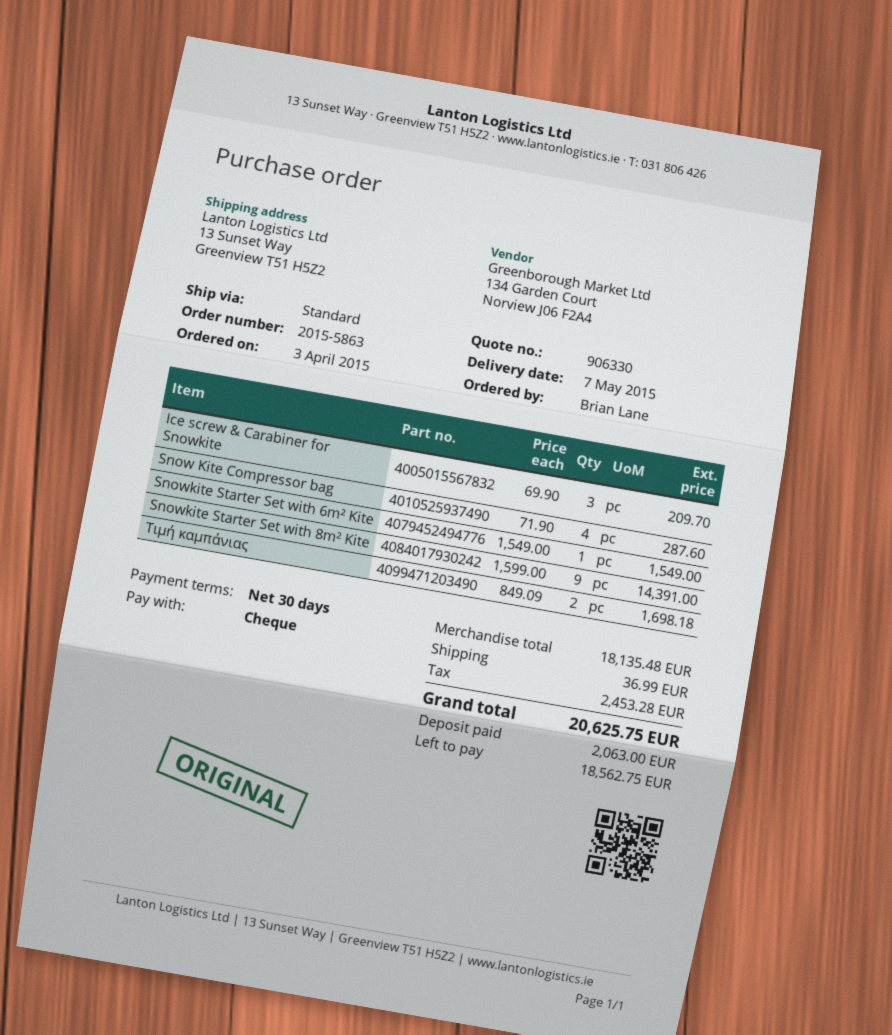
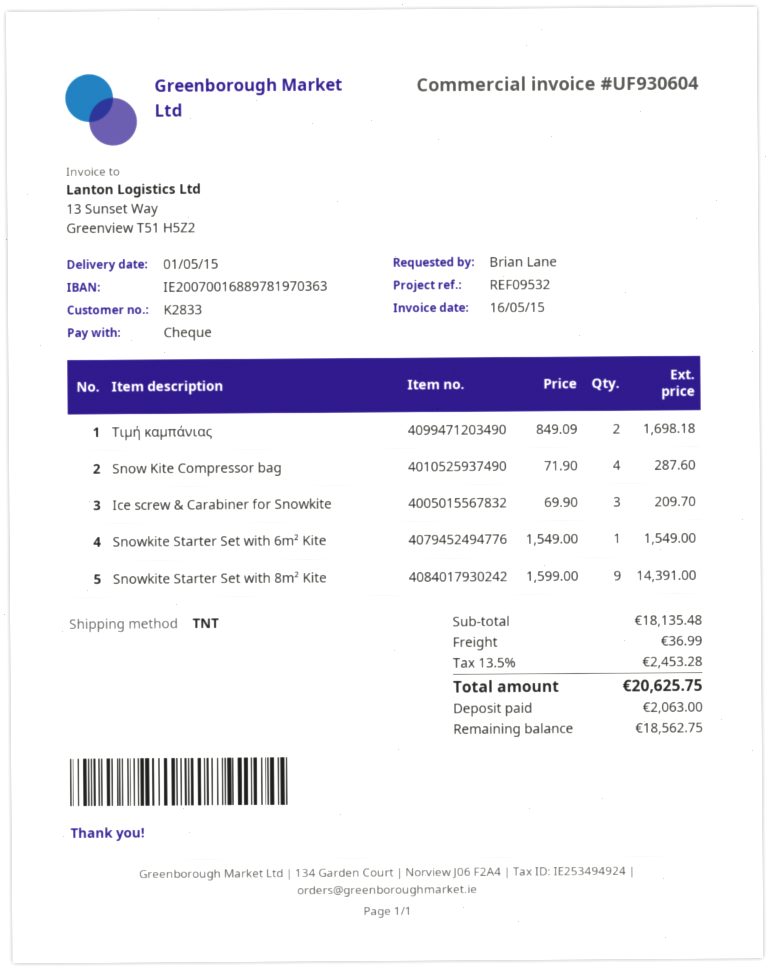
delivery date: 2015-05-07 -> 2015-05-01
shipping method: standard -> TNT

